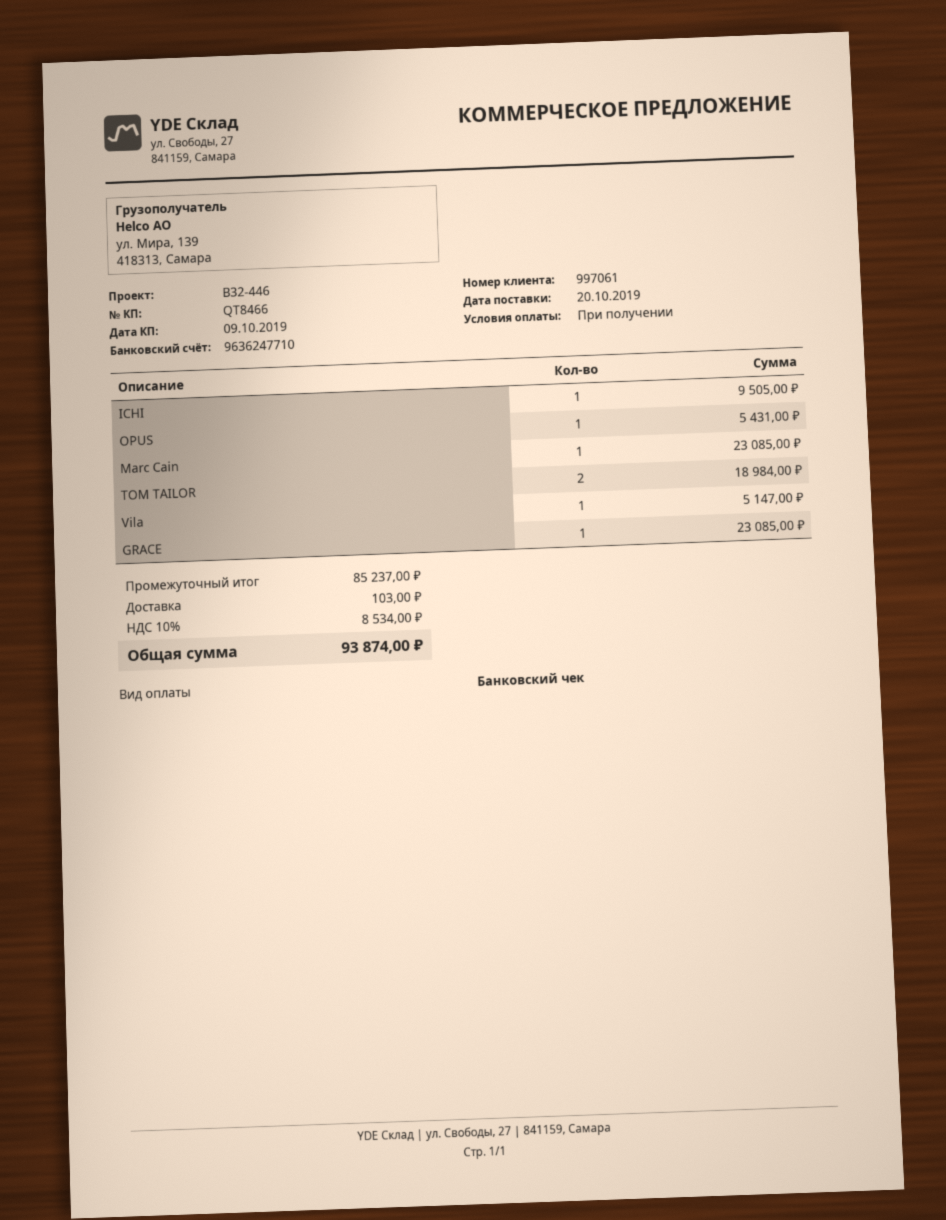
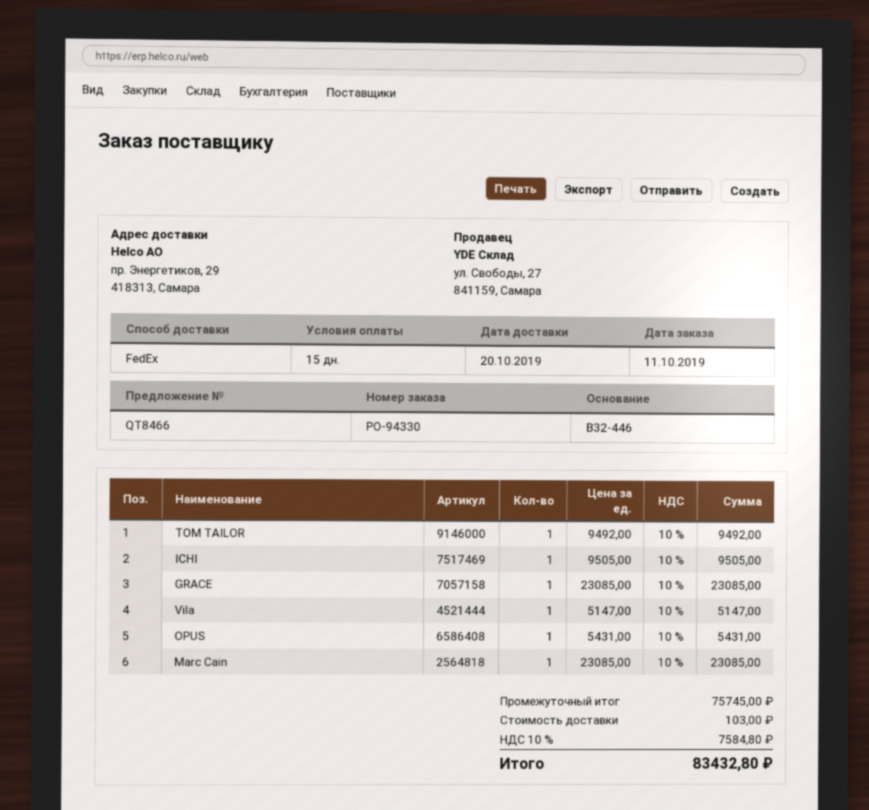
payment terms: on receipt -> 15 days
ship to: ул. Мира, 139, 418313, Самара -> пр. Энергетиков, 29, 418313, Самара
TOM TAILOR: 2 for 18984.00 -> 1 for 9492.00
subtotal: 85237.00 -> 75745.00
tax: 10% = 8534.00 -> 10% = 7584.80
total: 93874.00 -> 83432.80

